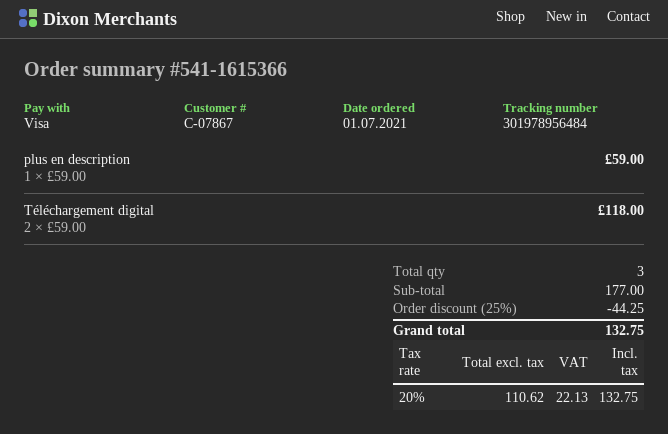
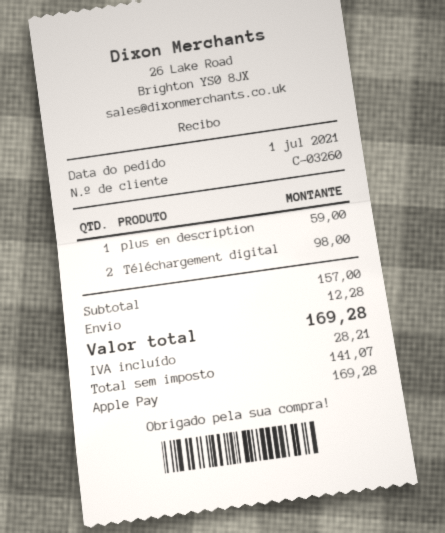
customer number: C-07867 -> C-03260
payment method: Visa -> Apple Pay
Téléchargement digital: 2 for 118.00 -> 2 for 98.00
subtotal: 177.00 -> 157.00
discount: 25% = 44.25 -> none
shipping: none -> 12.28
net: 110.62 -> 141.07
tax: 22.13 -> 28.21
total: 132.75 -> 169.28

